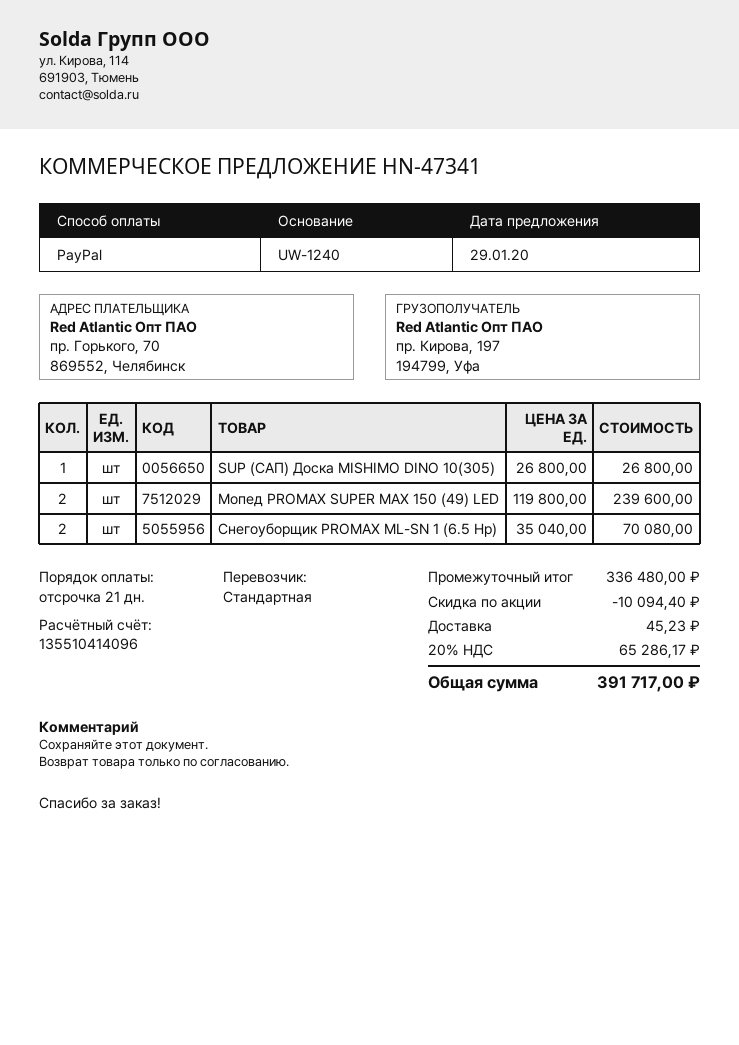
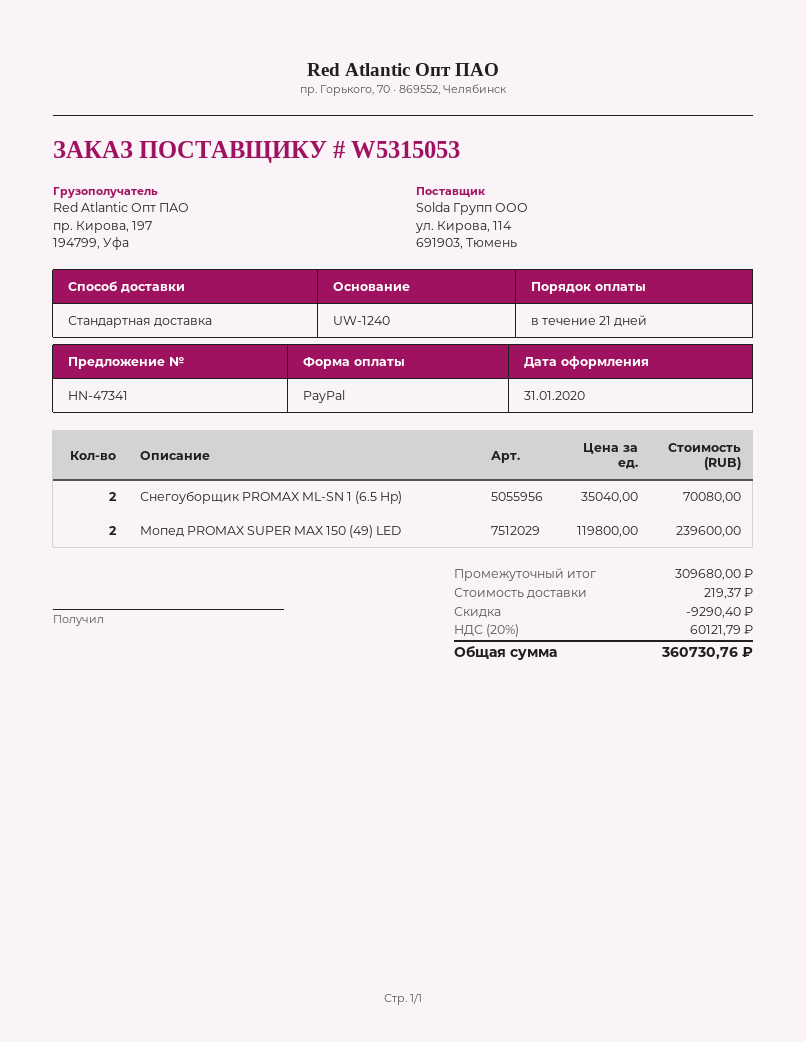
SUP (САП) Доска MISHIMO DINO 10(305): 1 x 26800.00 = 26800.00 -> none
subtotal: 336480.00 -> 309680.00
discount: 10094.40 -> 9290.40
shipping: 45.23 -> 219.37
tax: 20% = 65286.17 -> 20% = 60121.79
total: 391717.00 -> 360730.76

